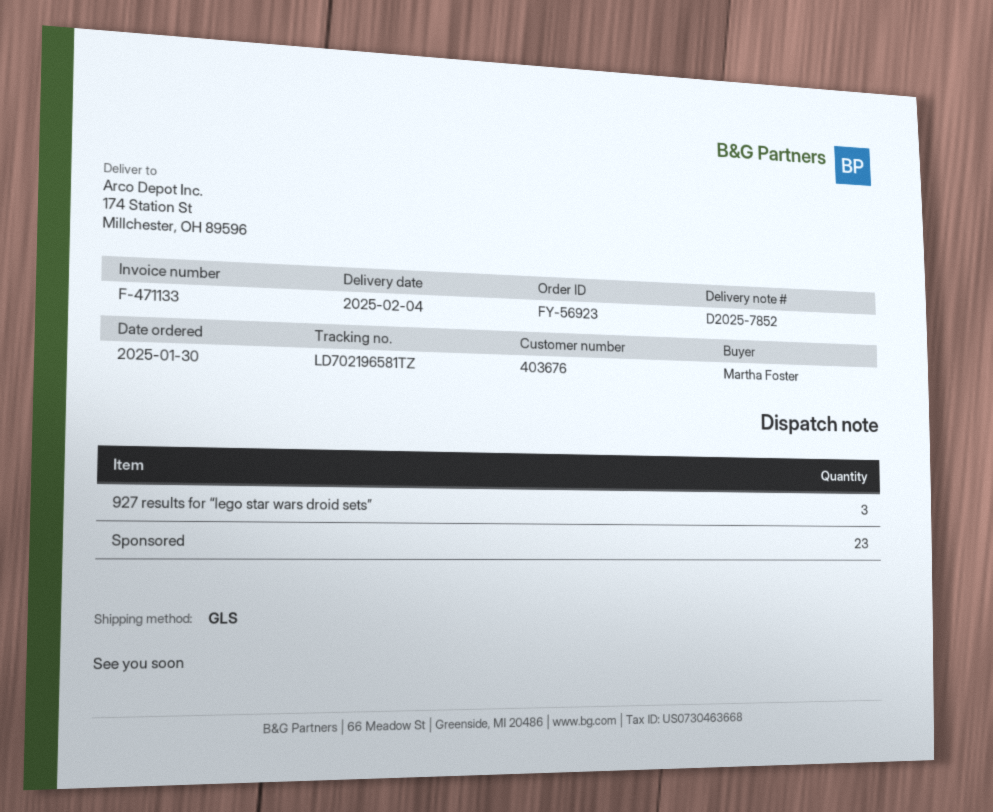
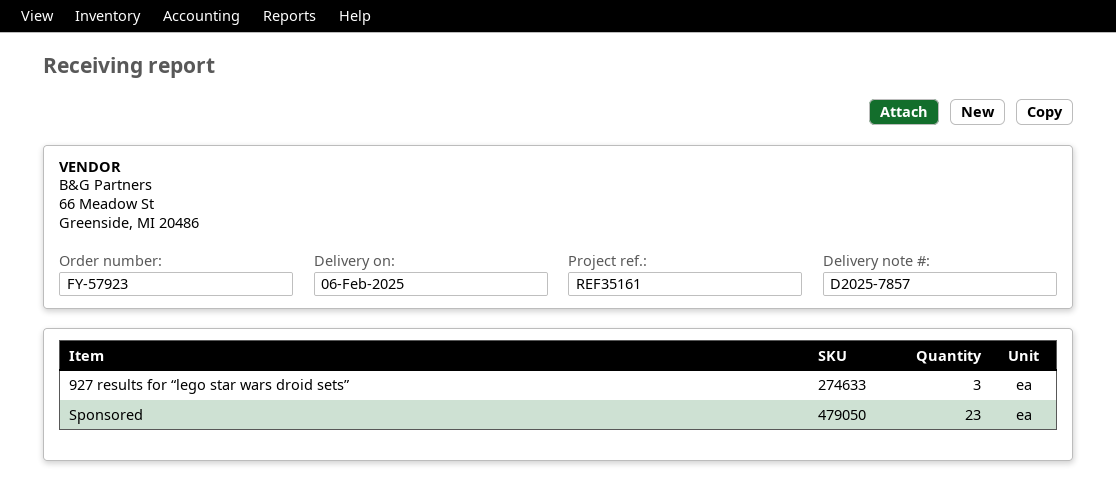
order number: FY-56923 -> FY-57923
delivery note number: D2025-7852 -> D2025-7857
delivery date: 2025-02-04 -> 2025-02-06

